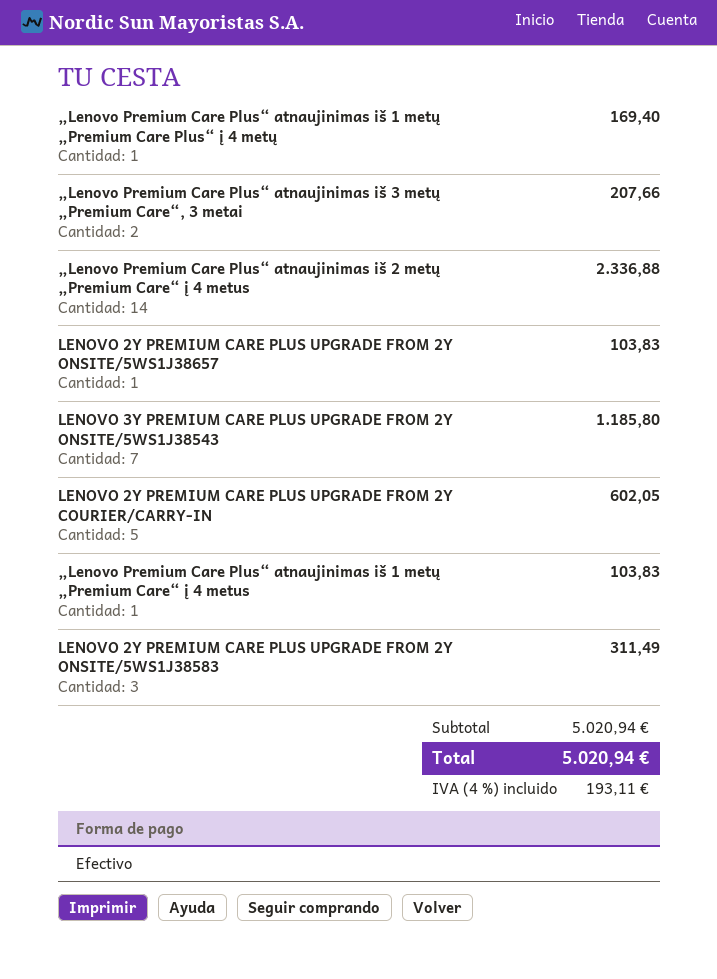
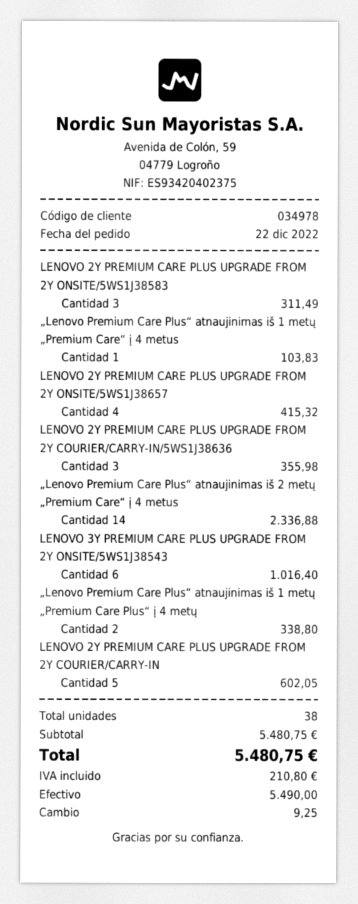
„Lenovo Premium Care Plus“ atnaujinimas iš 1 metų „Premium Care Plus“ į 4 metų: 1 for 169.40 -> 2 for 338.80
„Lenovo Premium Care Plus“ atnaujinimas iš 3 metų „Premium Care“, 3 metai: 2 for 207.66 -> none
LENOVO 2Y PREMIUM CARE PLUS UPGRADE FROM 2Y ONSITE/5WS1J38657: 1 for 103.83 -> 4 for 415.32
LENOVO 3Y PREMIUM CARE PLUS UPGRADE FROM 2Y ONSITE/5WS1J38543: 7 for 1185.80 -> 6 for 1016.40
LENOVO 2Y PREMIUM CARE PLUS UPGRADE FROM 2Y COURIER/CARRY-IN/5WS1J38636: none -> 3 for 355.98
subtotal: 5020.94 -> 5480.75
tax: 193.11 -> 210.80
total: 5020.94 -> 5480.75

